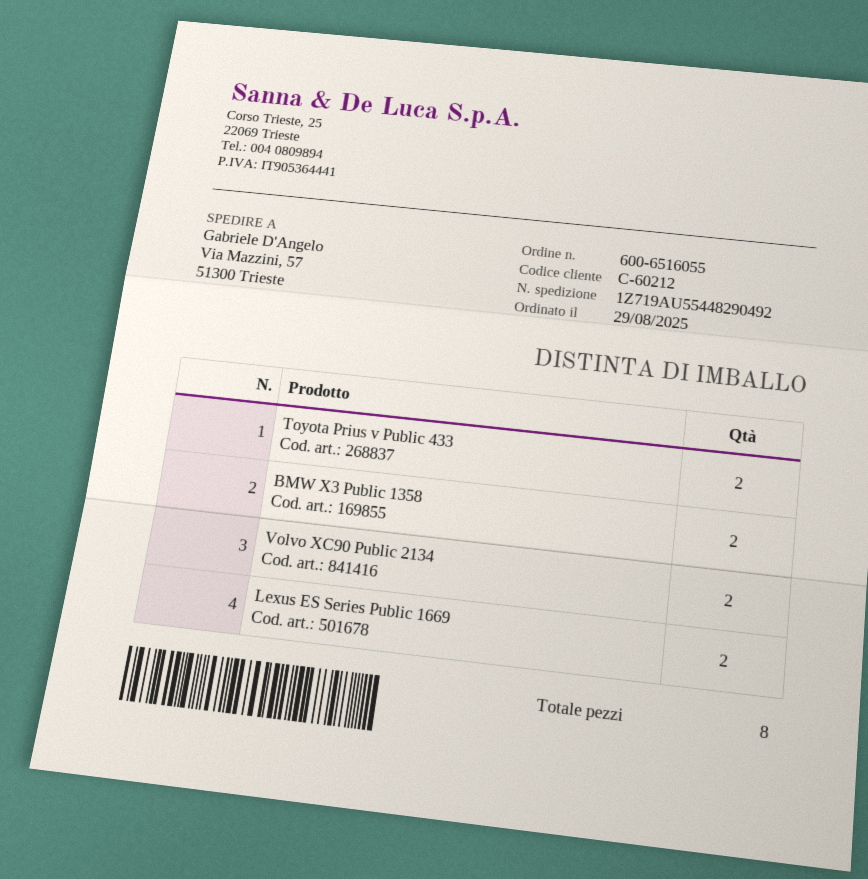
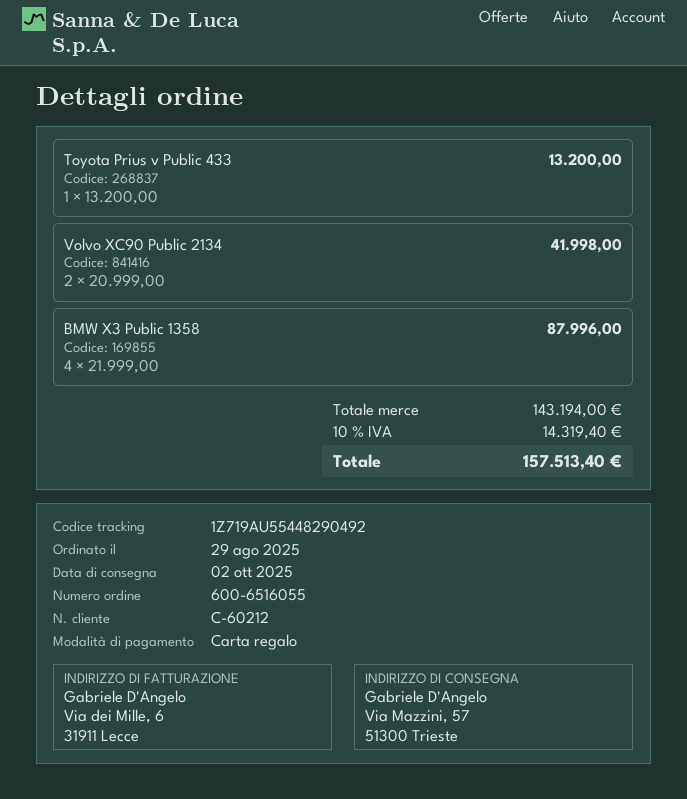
Toyota Prius v Public 433: 2 -> 1
BMW X3 Public 1358: 2 -> 4
Lexus ES Series Public 1669: 2 -> none

